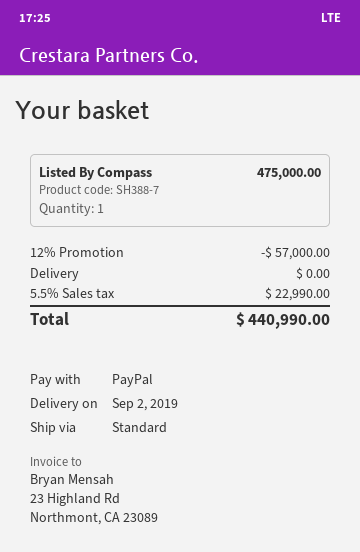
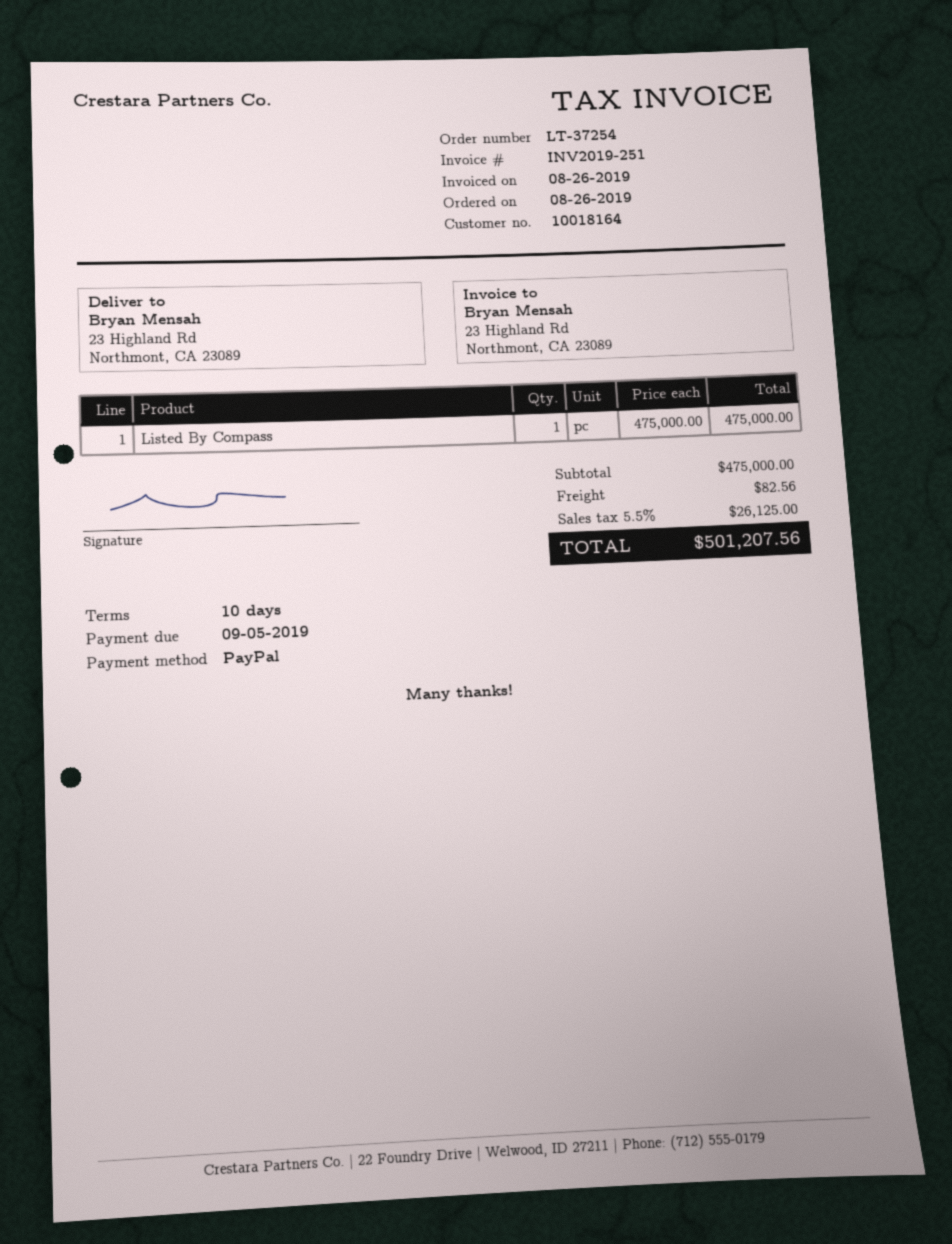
discount: 12% = 57000.00 -> none
shipping: 0.00 -> 82.56
tax: 5.5% = 22990.00 -> 5.5% = 26125.00
total: 440990.00 -> 501207.56

